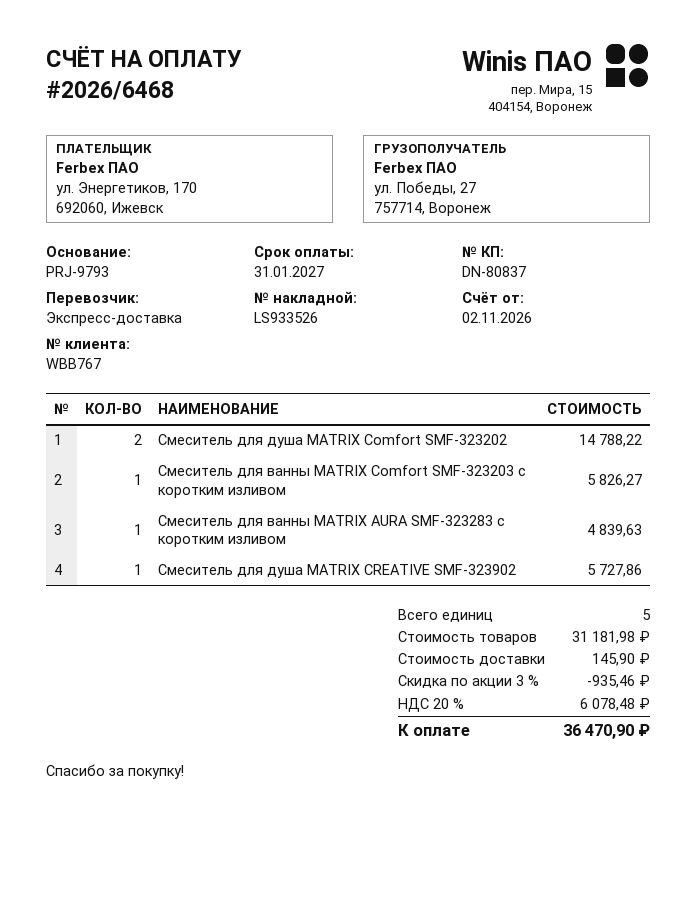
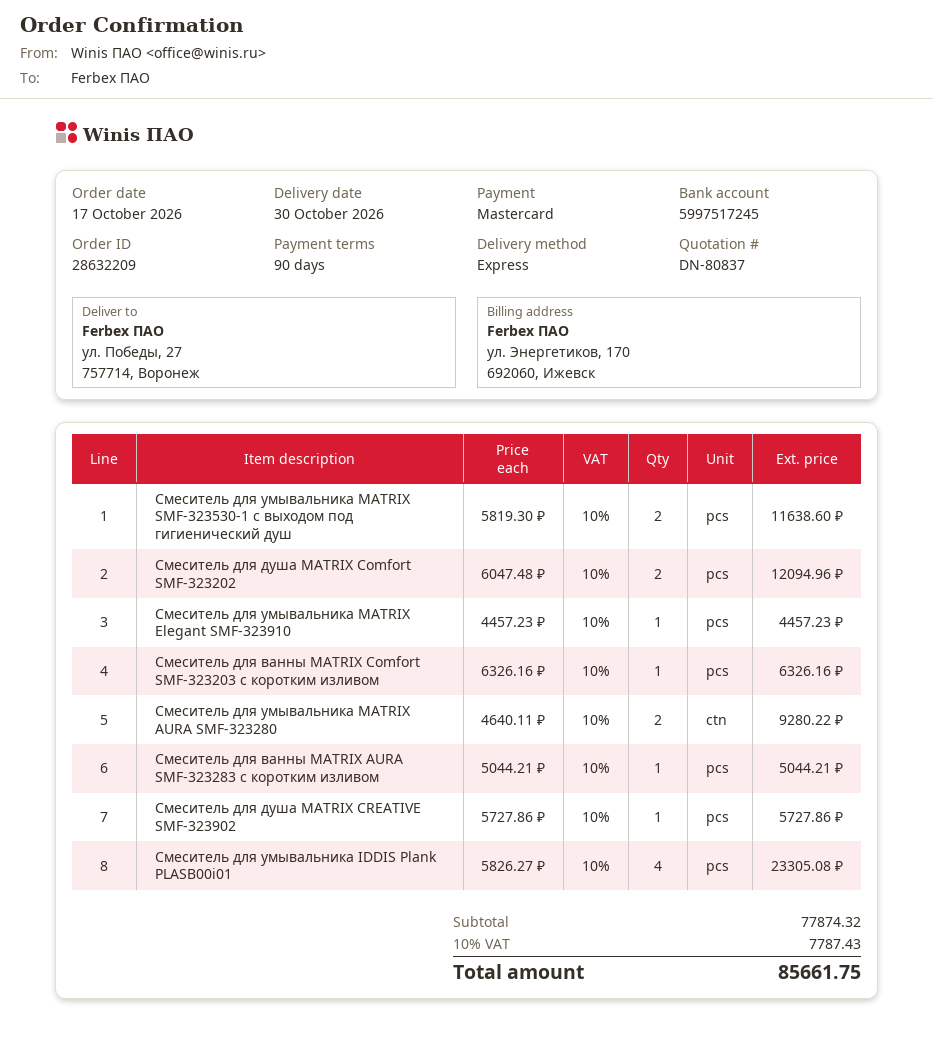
Смеситель для душа MATRIX Comfort SMF-323202: 2 for 14788.22 -> 2 for 12094.96
Смеситель для ванны MATRIX Comfort SMF-323203 с коротким изливом: 1 for 5826.27 -> 1 for 6326.16
Смеситель для ванны MATRIX AURA SMF-323283 с коротким изливом: 1 for 4839.63 -> 1 for 5044.21
Смеситель для умывальника MATRIX SMF-323530-1 с выходом под гигиенический душ: none -> 2 for 11638.60
Смеситель для умывальника MATRIX Elegant SMF-323910: none -> 1 for 4457.23
Смеситель для умывальника MATRIX AURA SMF-323280: none -> 2 for 9280.22
Смеситель для умывальника IDDIS Plank PLASB00i01: none -> 4 for 23305.08
subtotal: 31181.98 -> 77874.32
discount: 3% = 935.46 -> none
shipping: 145.90 -> none
tax: 20% = 6078.48 -> 10% = 7787.43
total: 36470.90 -> 85661.75

